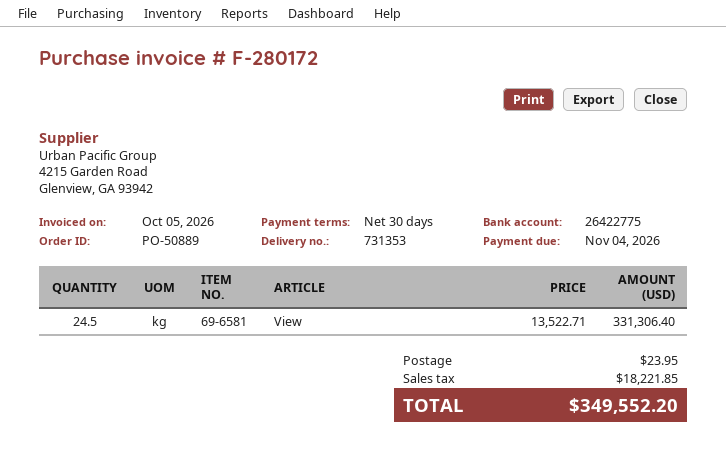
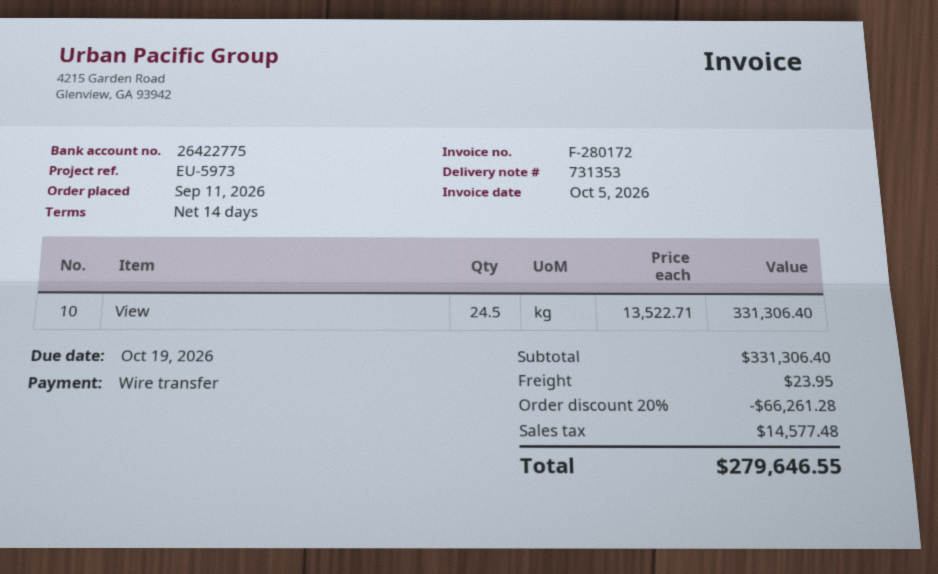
payment terms: 30 days -> 14 days
due date: 2026-11-04 -> 2026-10-19
discount: none -> 20% = 66261.28
tax: 18221.85 -> 14577.48
total: 349552.20 -> 279646.55

